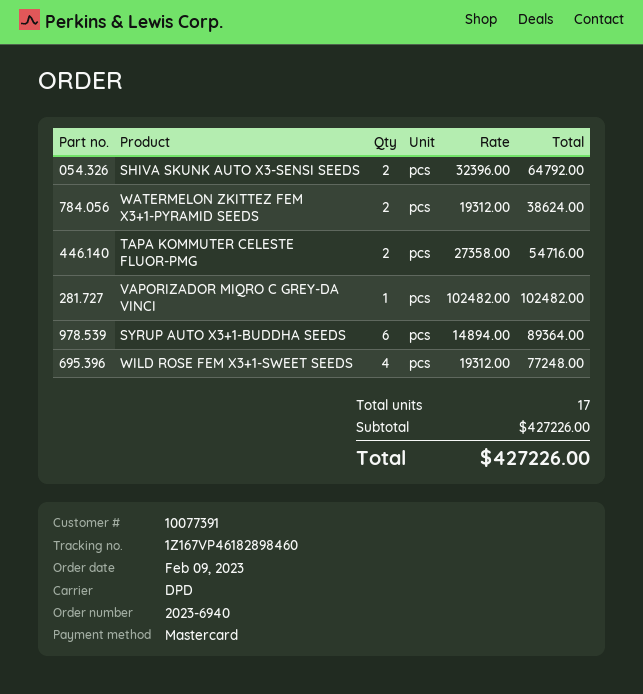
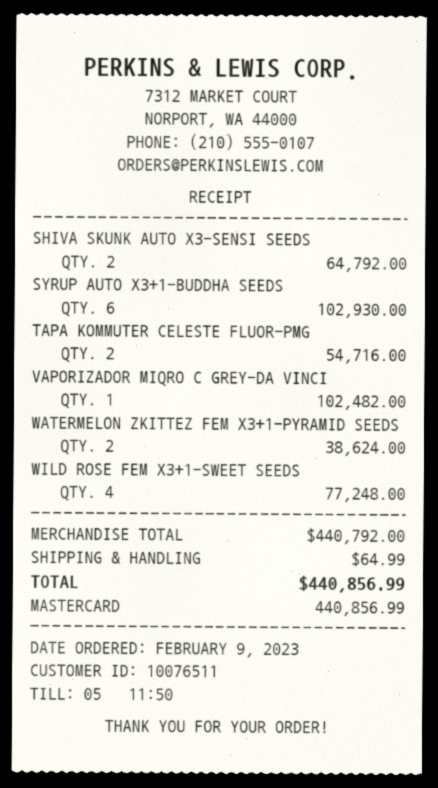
customer number: 10077391 -> 10076511
SYRUP AUTO X3+1-BUDDHA SEEDS: 6 for 89364.00 -> 6 for 102930.00
subtotal: 427226.00 -> 440792.00
shipping: none -> 64.99
total: 427226.00 -> 440856.99

